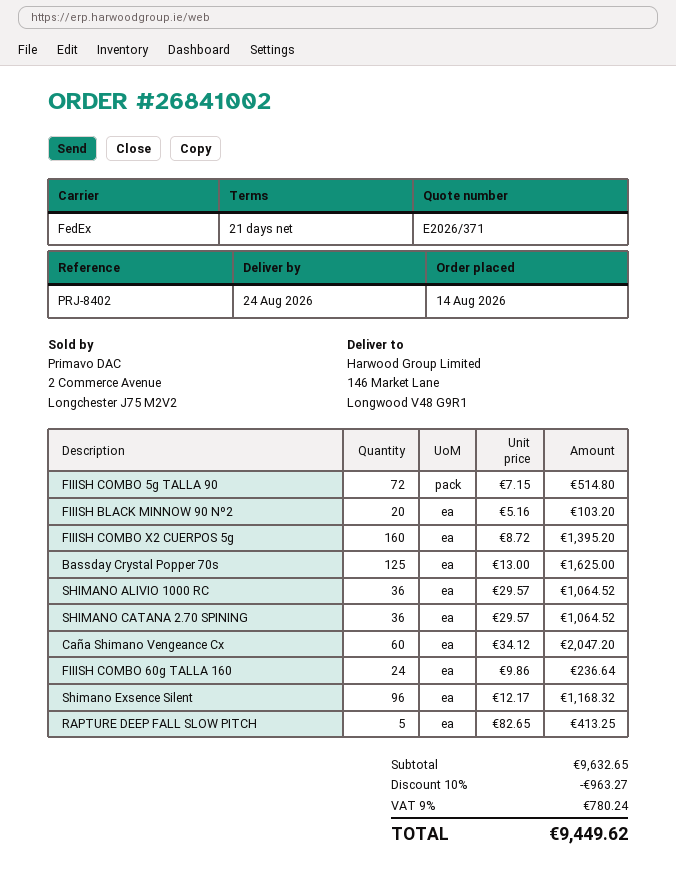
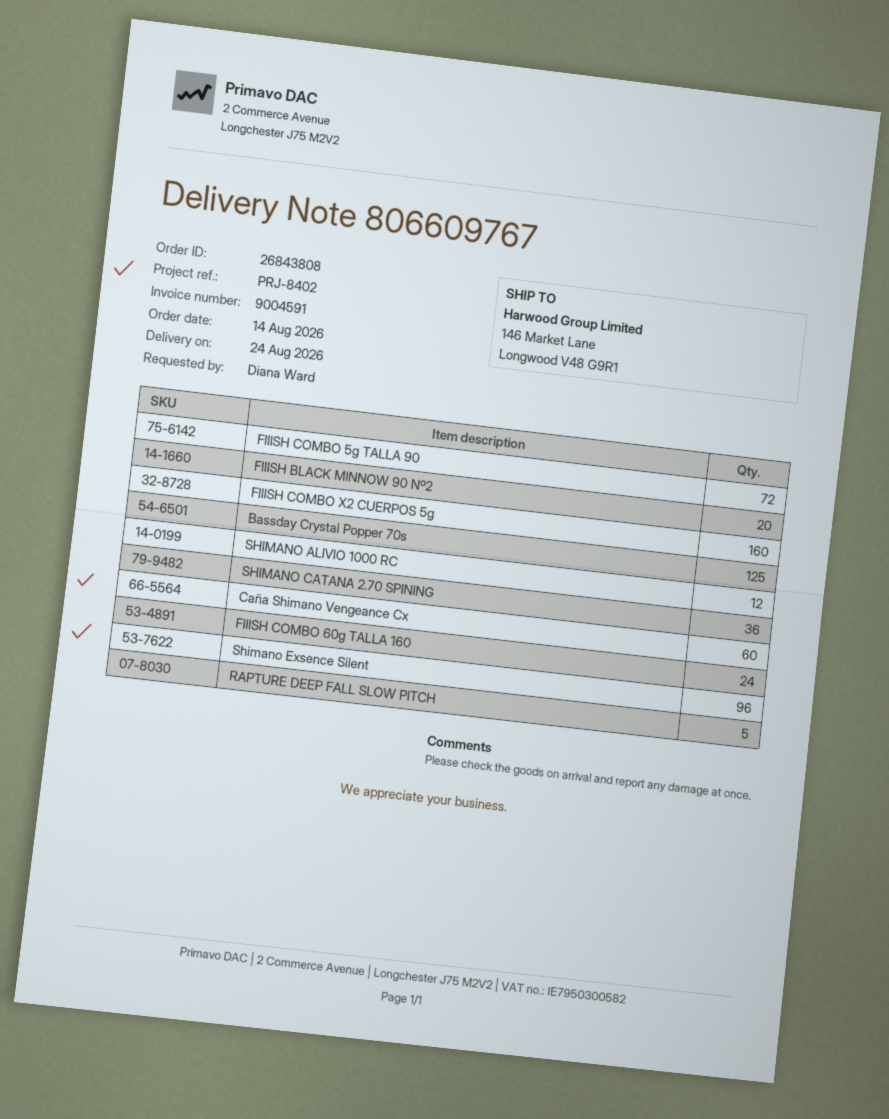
order number: 26841002 -> 26843808
SHIMANO ALIVIO 1000 RC: 36 -> 12

